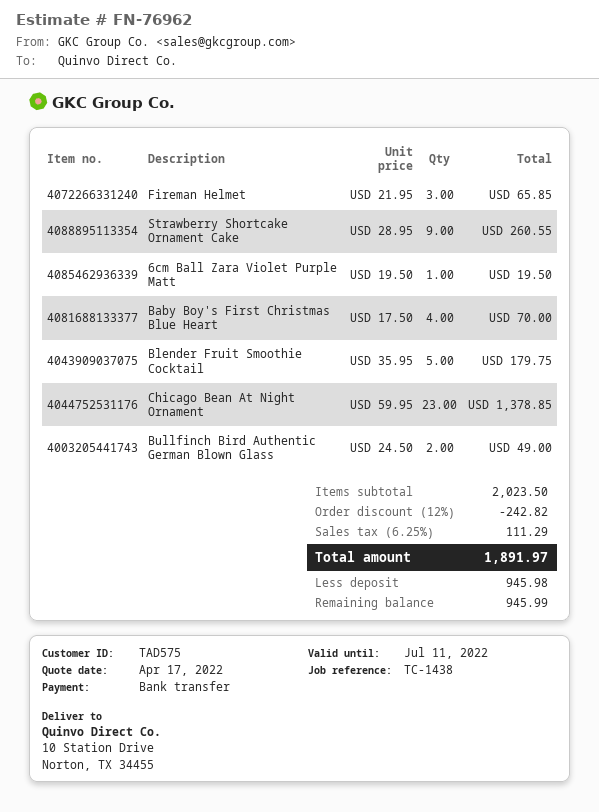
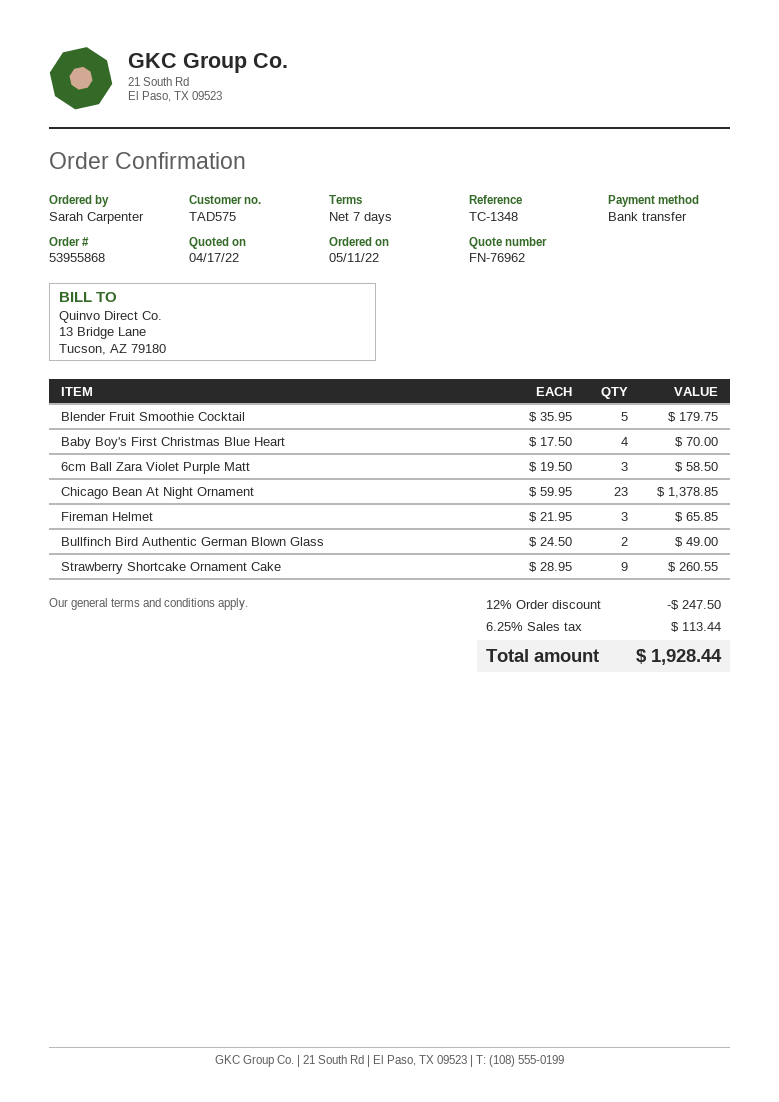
reference: TC-1438 -> TC-1348
6cm Ball Zara Violet Purple Matt: 1 x 19.50 = 19.50 -> 3 x 19.50 = 58.50
discount: 12% = 242.82 -> 12% = 247.50
tax: 6.25% = 111.29 -> 6.25% = 113.44
total: 1891.97 -> 1928.44

